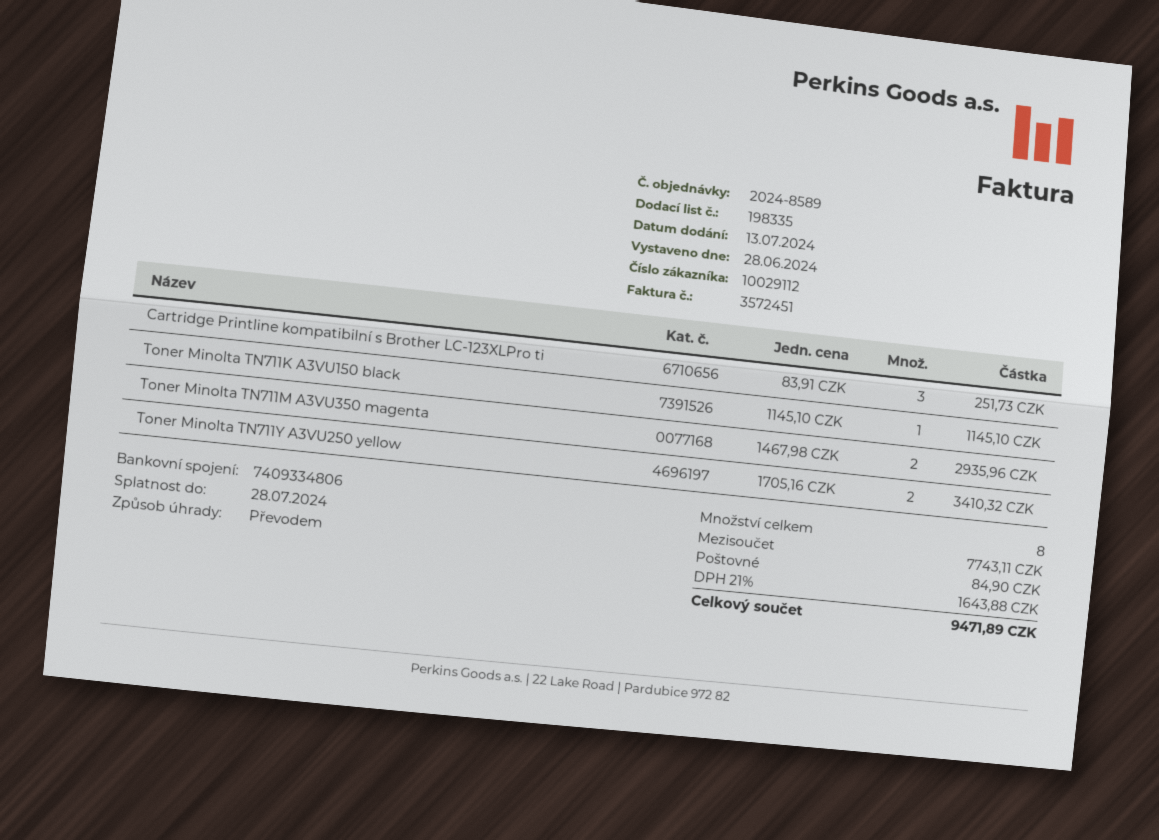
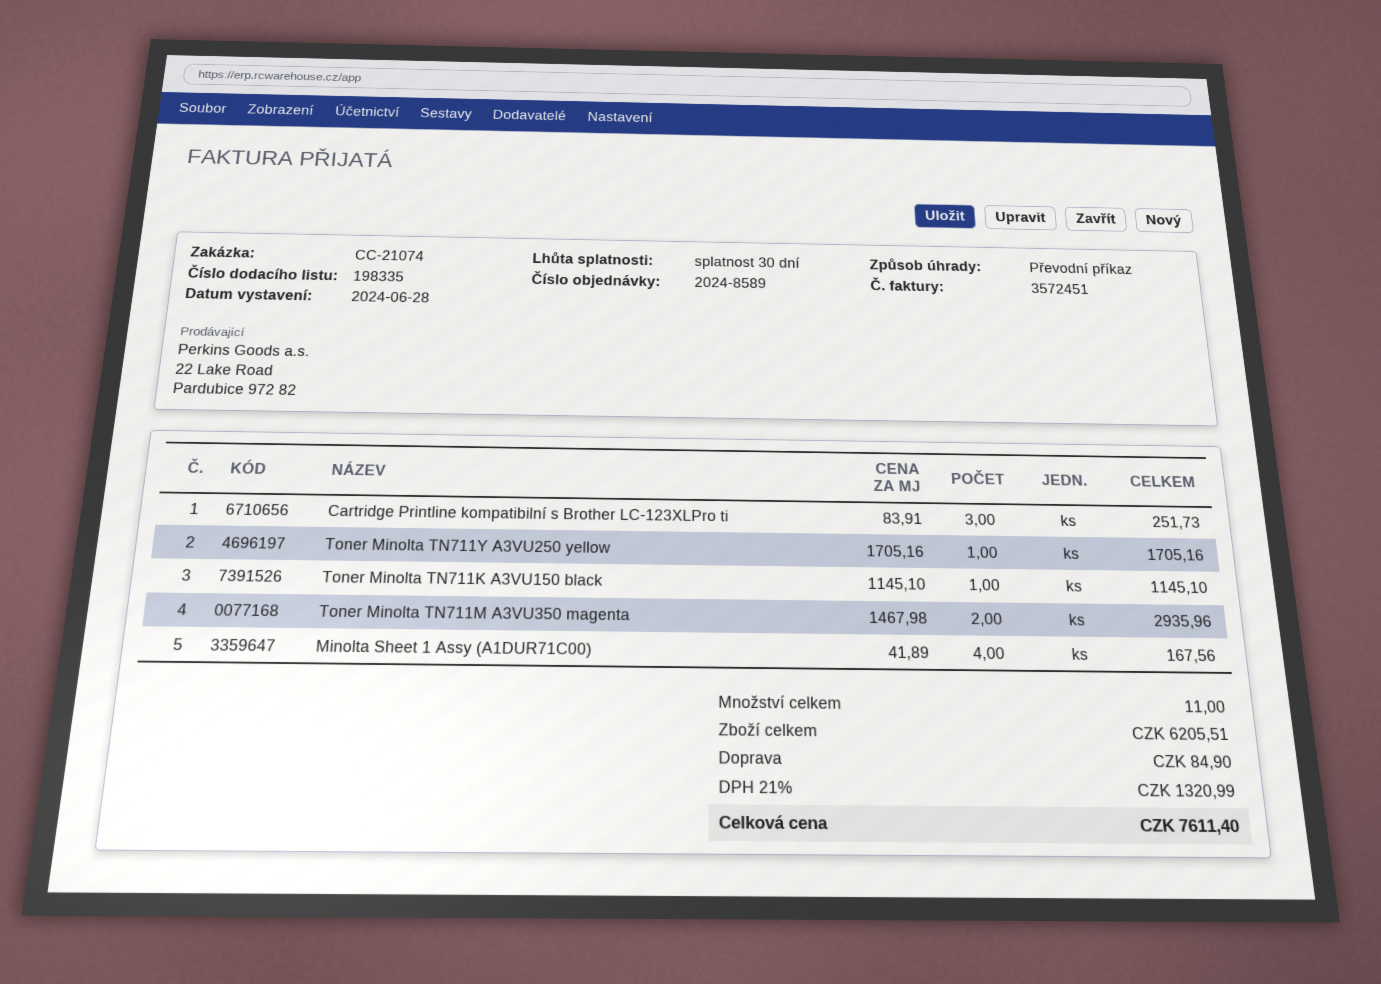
Toner Minolta TN711Y A3VU250 yellow: 2 x 1705.16 = 3410.32 -> 1 x 1705.16 = 1705.16
Minolta Sheet 1 Assy (A1DUR71C00): none -> 4 x 41.89 = 167.56
total quantity: 8 -> 11
subtotal: 7743.11 -> 6205.51
tax: 21% = 1643.88 -> 21% = 1320.99
total: 9471.89 -> 7611.40

